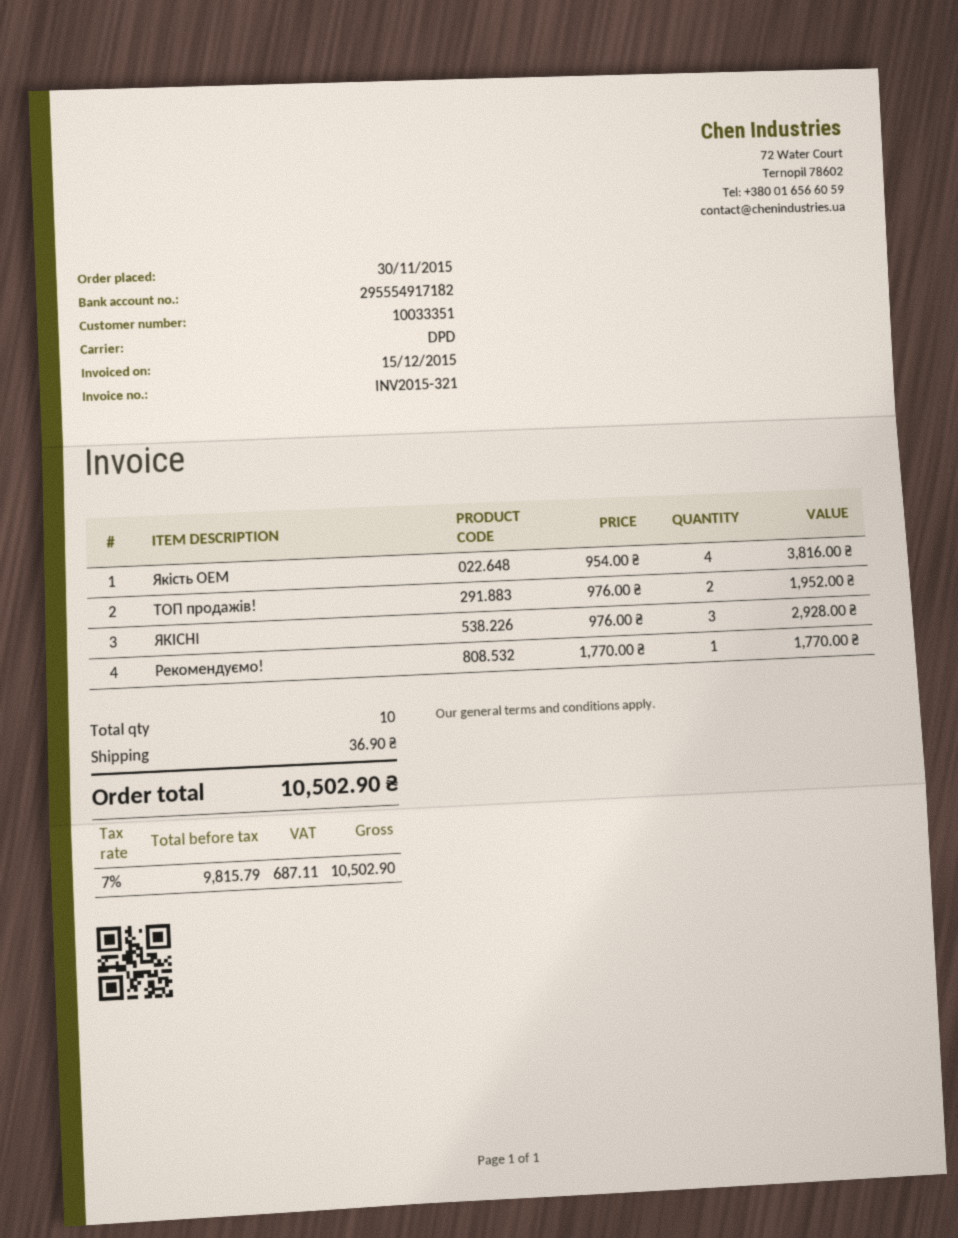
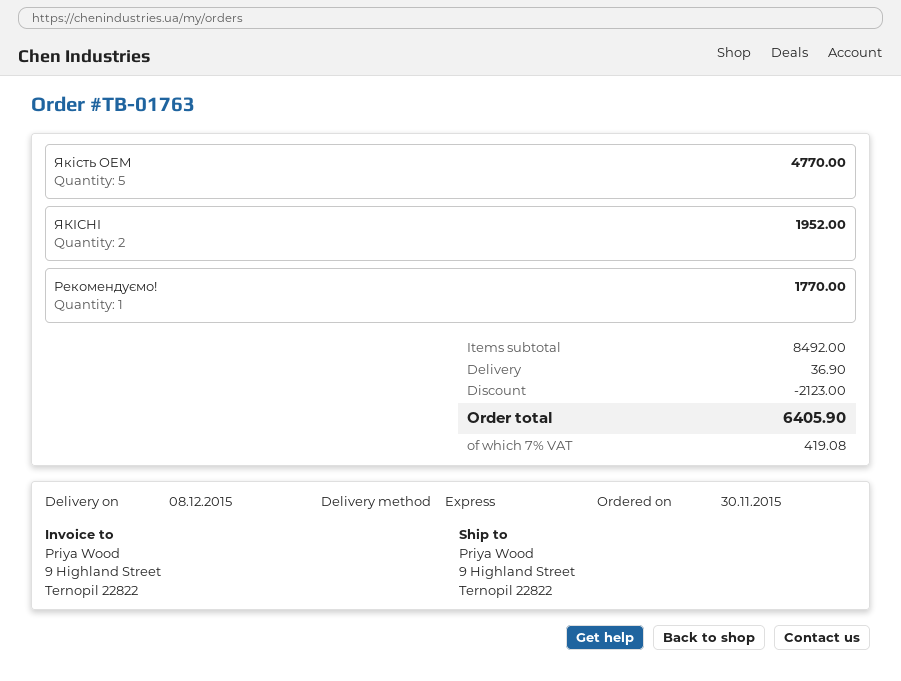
shipping method: DPD -> express
Якість OEM: 4 for 3816.00 -> 5 for 4770.00
ТОП продажів!: 2 for 1952.00 -> none
ЯКІСНІ: 3 for 2928.00 -> 2 for 1952.00
discount: none -> 2123.00
tax: 7% = 687.11 -> 7% = 419.08
total: 10502.90 -> 6405.90

